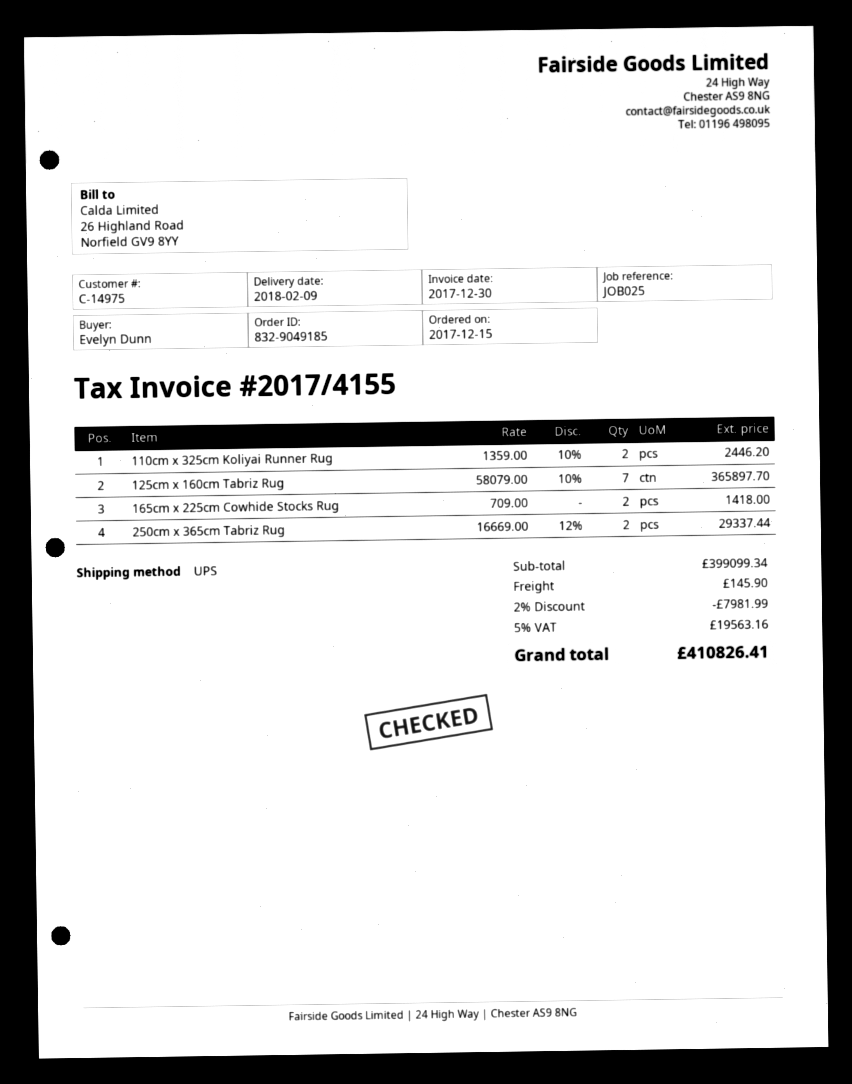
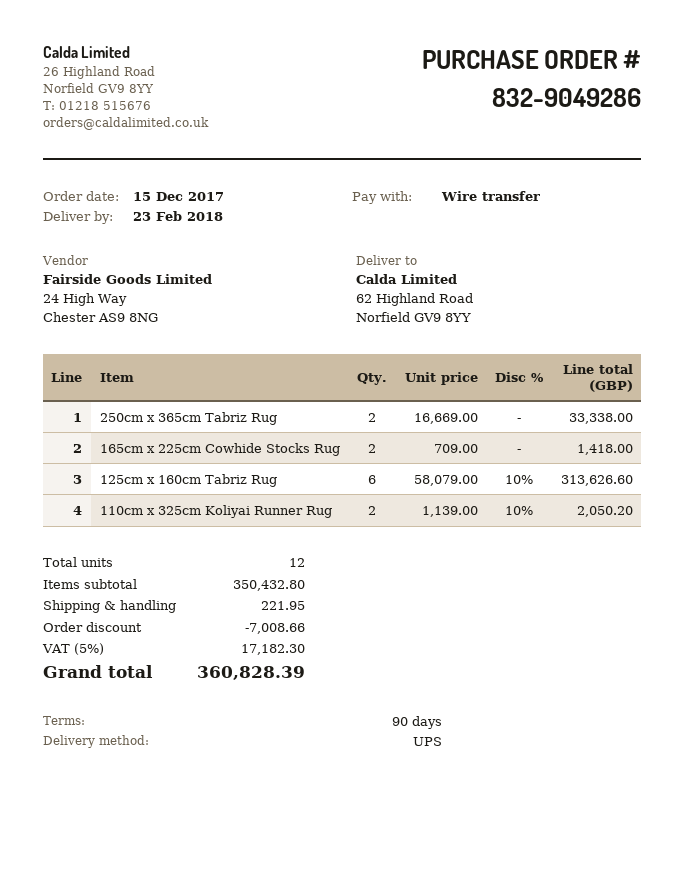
order number: 832-9049185 -> 832-9049286
delivery date: 2018-02-09 -> 2018-02-23
110cm x 325cm Koliyai Runner Rug: 2 x 1359.00 - 10% = 2446.20 -> 2 x 1139.00 - 10% = 2050.20
125cm x 160cm Tabriz Rug: 7 x 58079.00 - 10% = 365897.70 -> 6 x 58079.00 - 10% = 313626.60
250cm x 365cm Tabriz Rug: 2 x 16669.00 - 12% = 29337.44 -> 2 x 16669.00 = 33338.00
subtotal: 399099.34 -> 350432.80
discount: 7981.99 -> 7008.66
shipping: 145.90 -> 221.95
tax: 5% = 19563.16 -> 5% = 17182.30
total: 410826.41 -> 360828.39

